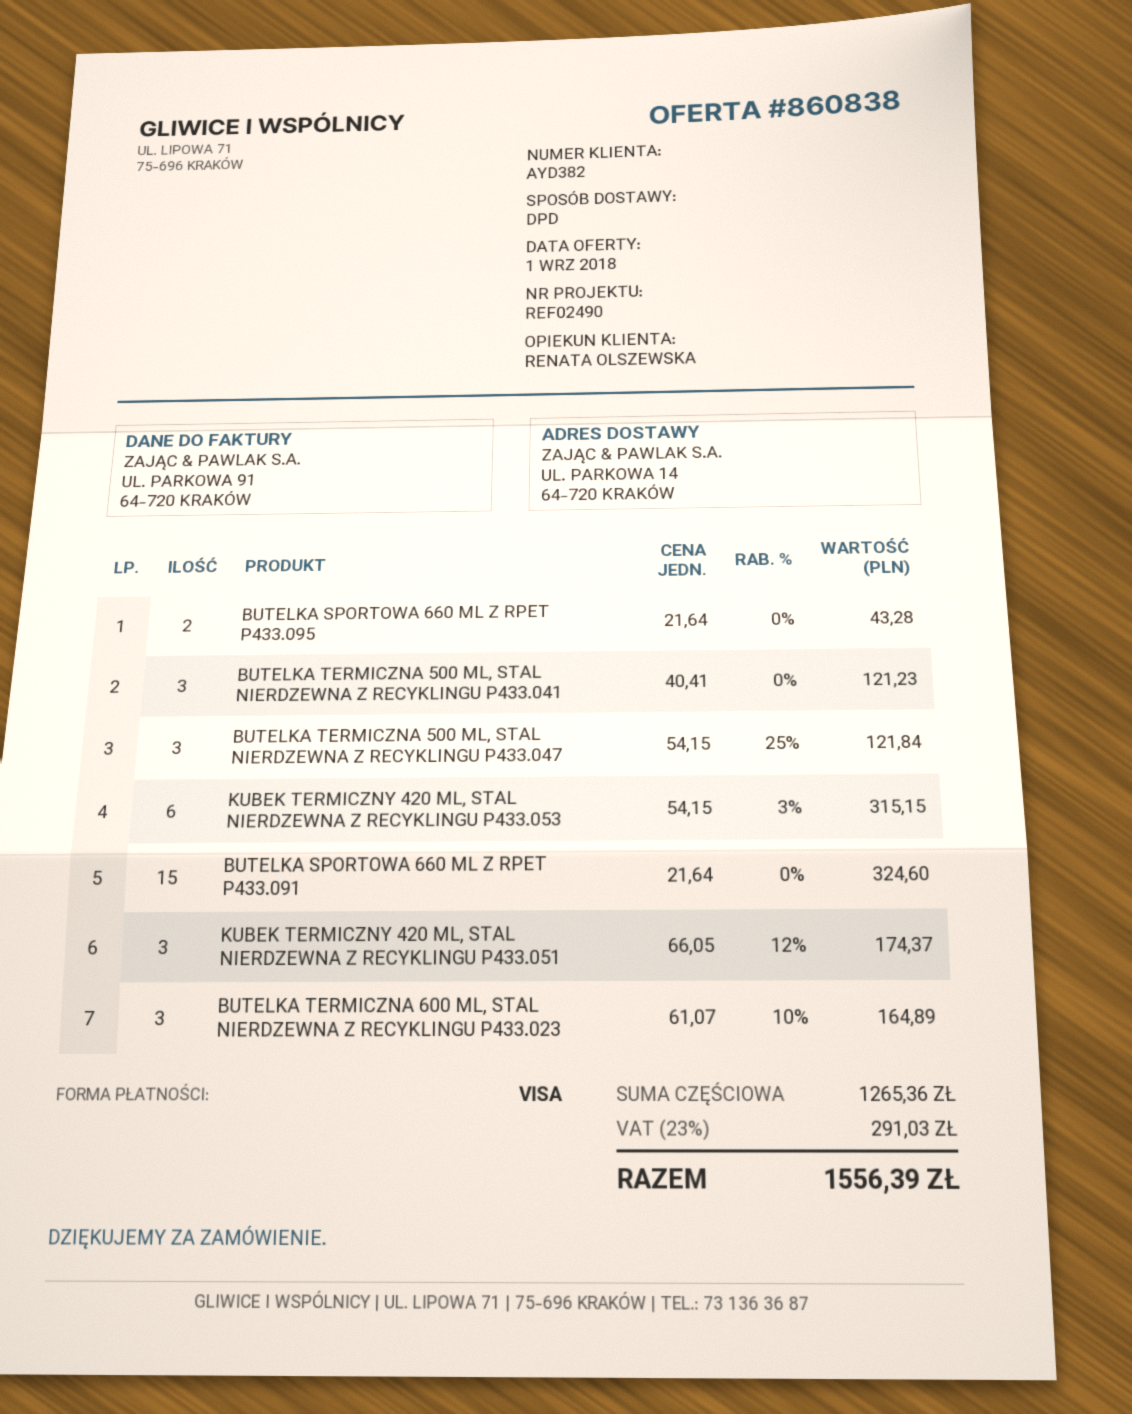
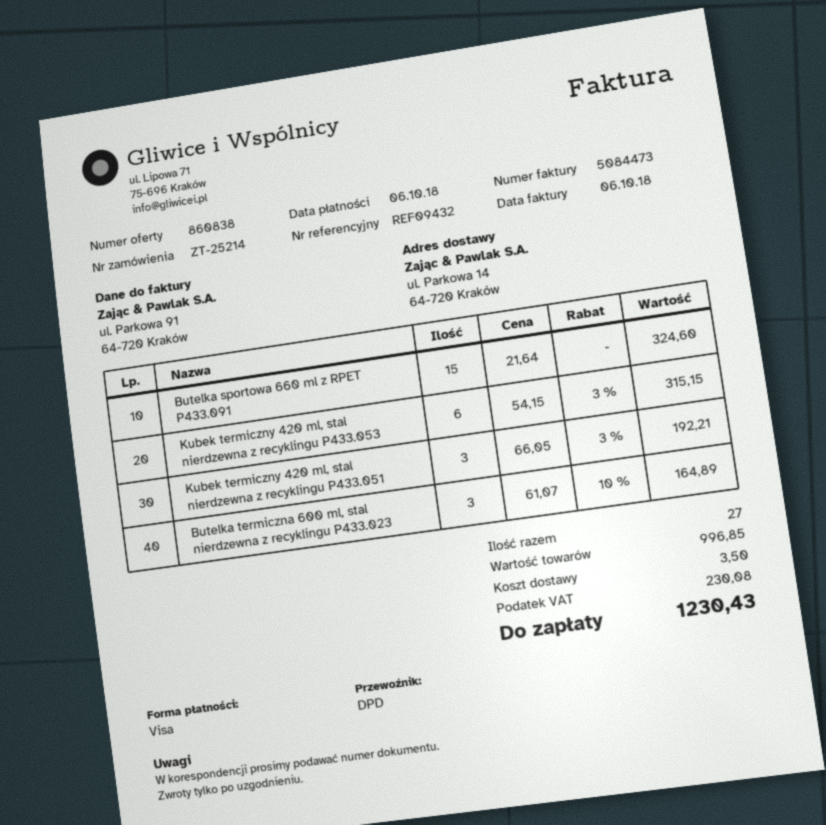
reference: REF02490 -> REF09432
BUTELKA SPORTOWA 660 ML Z RPET P433.095: 2 x 21.64 = 43.28 -> none
BUTELKA TERMICZNA 500 ML, STAL NIERDZEWNA Z RECYKLINGU P433.041: 3 x 40.41 = 121.23 -> none
BUTELKA TERMICZNA 500 ML, STAL NIERDZEWNA Z RECYKLINGU P433.047: 3 x 54.15 - 25% = 121.84 -> none
KUBEK TERMICZNY 420 ML, STAL NIERDZEWNA Z RECYKLINGU P433.051: 3 x 66.05 - 12% = 174.37 -> 3 x 66.05 - 3% = 192.21
subtotal: 1265.36 -> 996.85
shipping: none -> 3.50
tax: 291.03 -> 230.08
total: 1556.39 -> 1230.43

